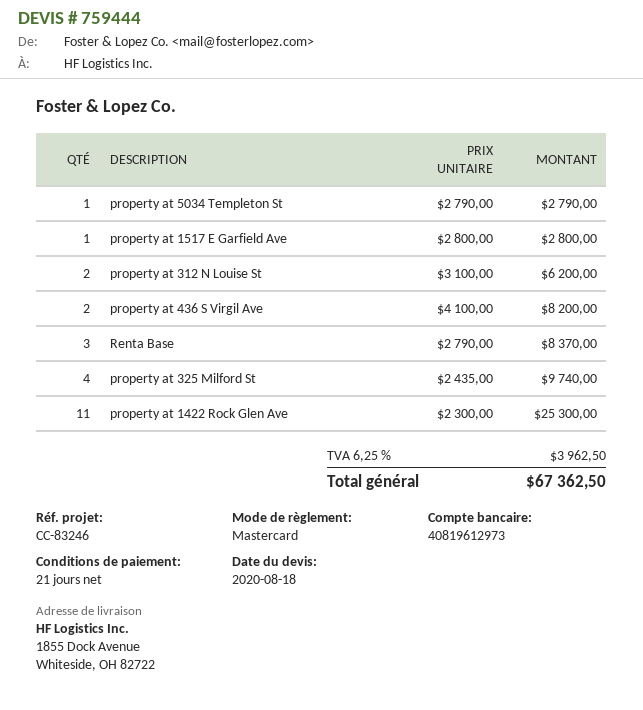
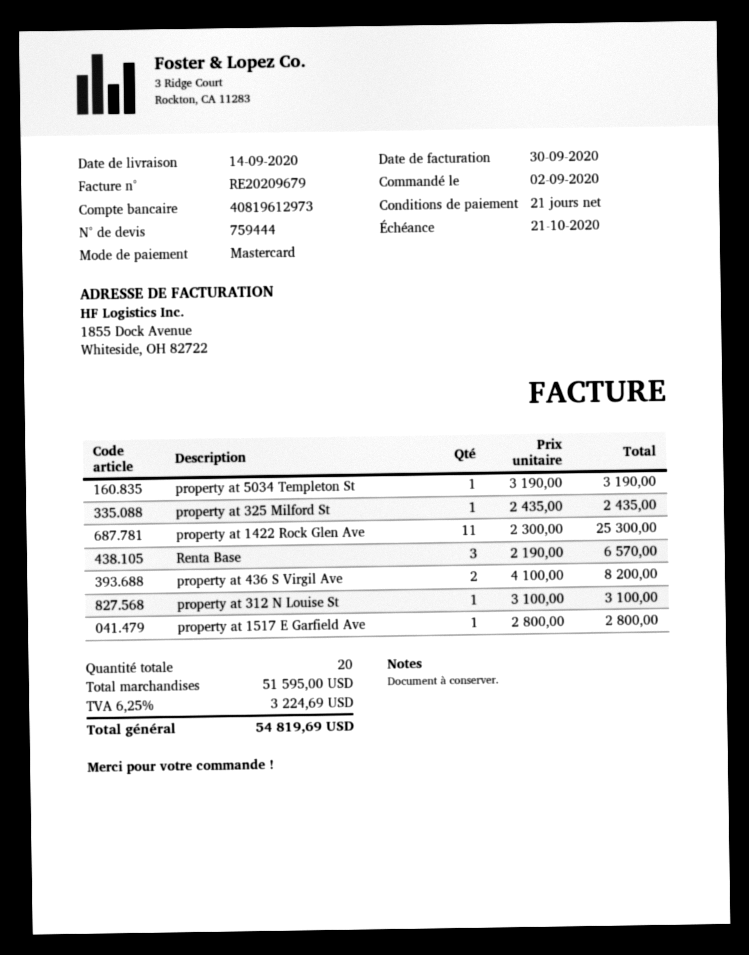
property at 5034 Templeton St: 1 x 2790.00 = 2790.00 -> 1 x 3190.00 = 3190.00
property at 312 N Louise St: 2 x 3100.00 = 6200.00 -> 1 x 3100.00 = 3100.00
Renta Base: 3 x 2790.00 = 8370.00 -> 3 x 2190.00 = 6570.00
property at 325 Milford St: 4 x 2435.00 = 9740.00 -> 1 x 2435.00 = 2435.00
tax: 6.25% = 3962.50 -> 6.25% = 3224.69
total: 67362.50 -> 54819.69

